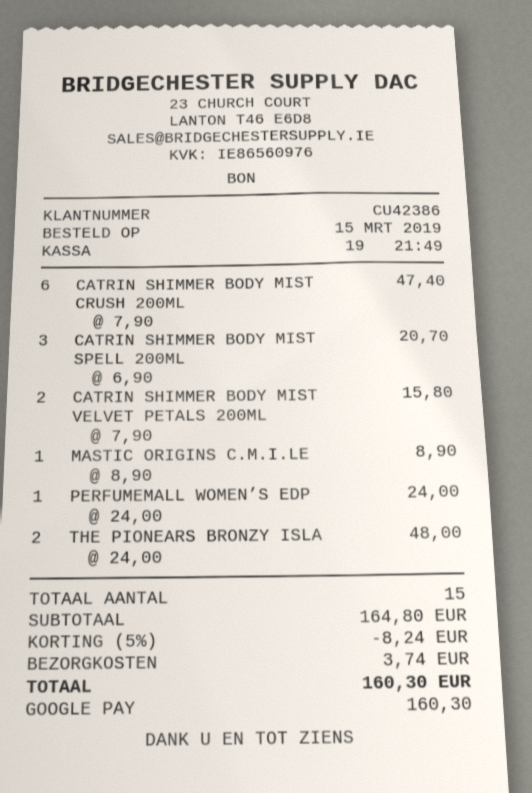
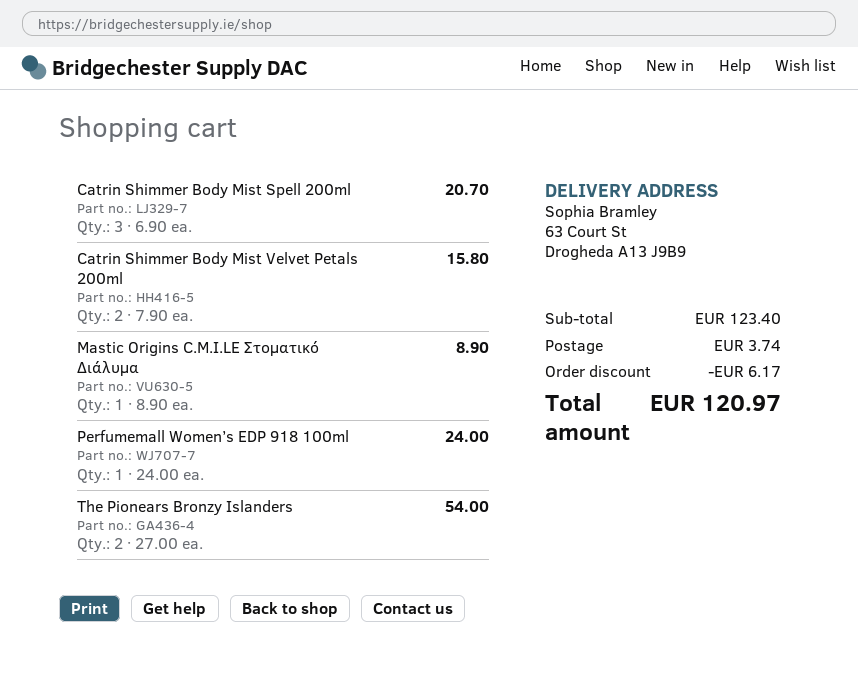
CATRIN SHIMMER BODY MIST CRUSH 200ML: 6 x 7.90 = 47.40 -> none
THE PIONEARS BRONZY ISLA: 2 x 24.00 = 48.00 -> 2 x 27.00 = 54.00
subtotal: 164.80 -> 123.40
discount: 8.24 -> 6.17
total: 160.30 -> 120.97

